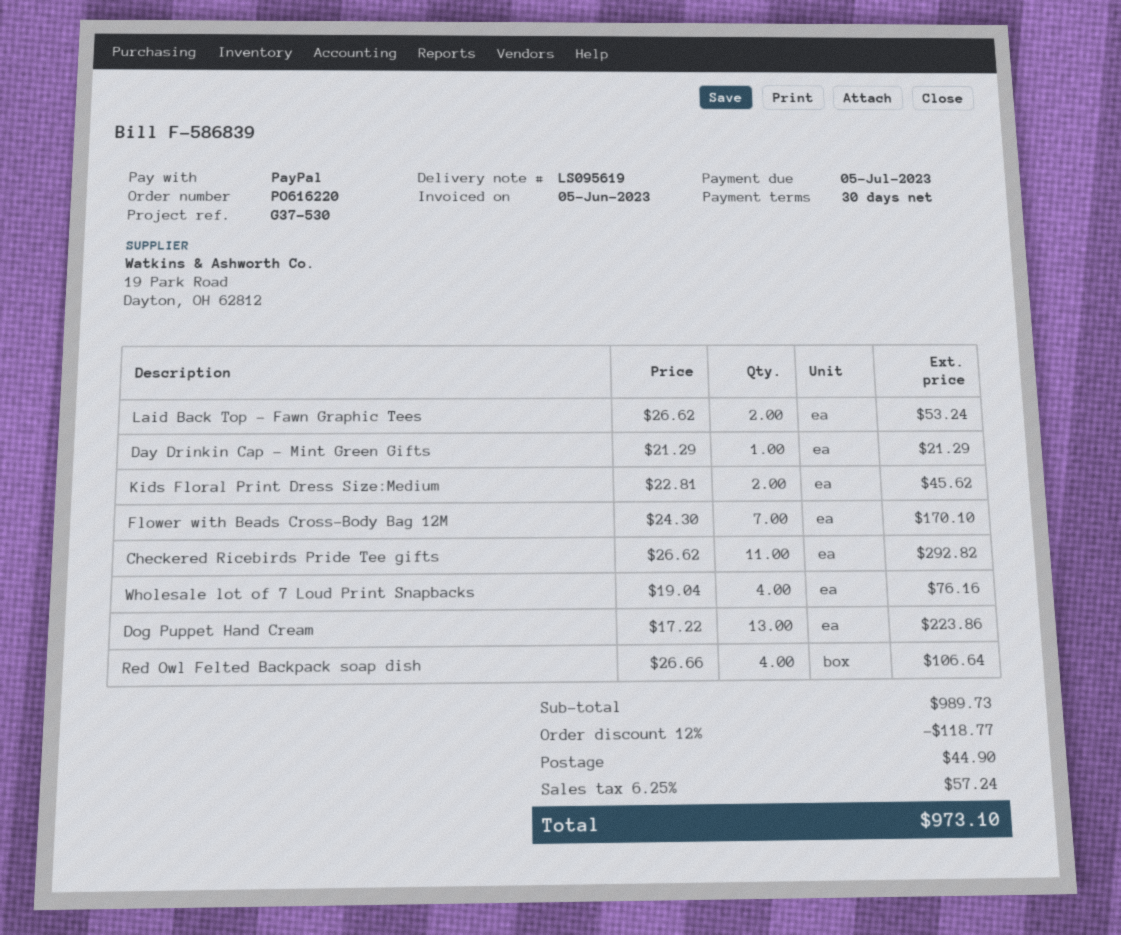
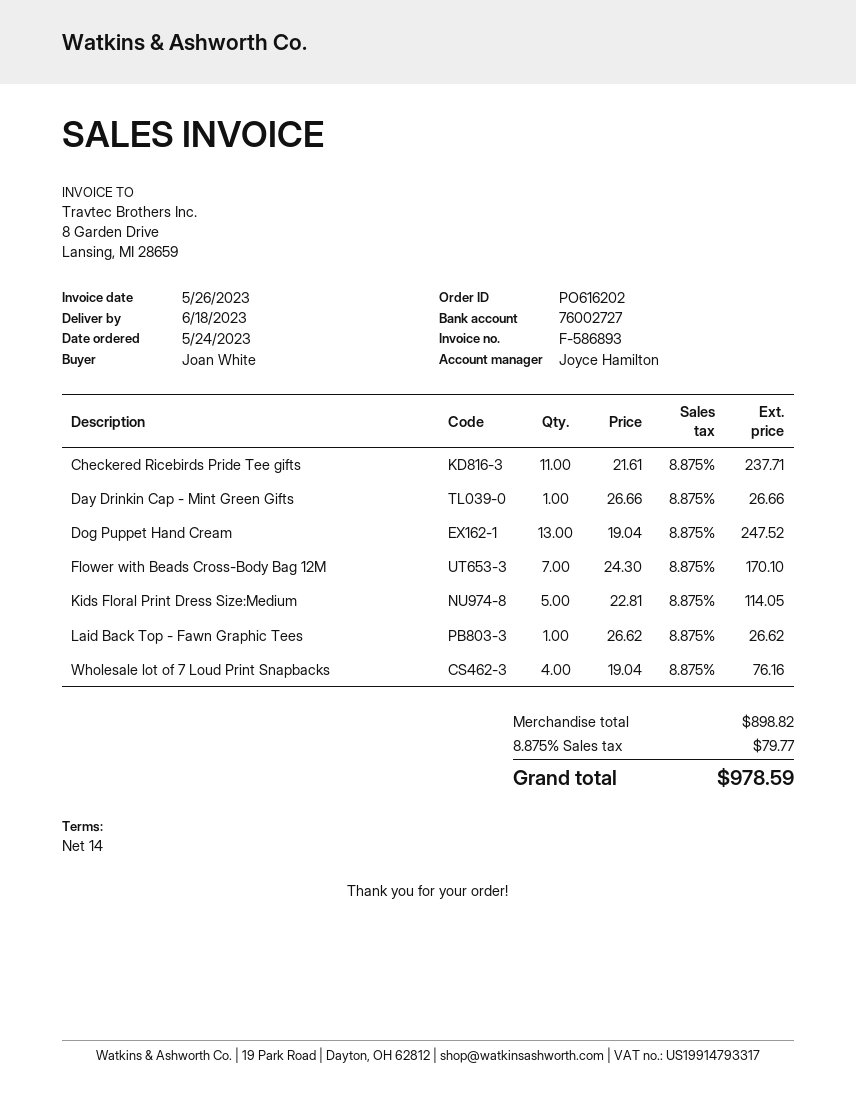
order number: PO616220 -> PO616202
invoice number: F-586839 -> F-586893
invoice date: 2023-06-05 -> 2023-05-26
payment terms: 30 days -> 14 days
Laid Back Top - Fawn Graphic Tees: 2 x 26.62 = 53.24 -> 1 x 26.62 = 26.62
Day Drinkin Cap - Mint Green Gifts: 1 x 21.29 = 21.29 -> 1 x 26.66 = 26.66
Kids Floral Print Dress Size:Medium: 2 x 22.81 = 45.62 -> 5 x 22.81 = 114.05
Checkered Ricebirds Pride Tee gifts: 11 x 26.62 = 292.82 -> 11 x 21.61 = 237.71
Dog Puppet Hand Cream: 13 x 17.22 = 223.86 -> 13 x 19.04 = 247.52
Red Owl Felted Backpack soap dish: 4 x 26.66 = 106.64 -> none
subtotal: 989.73 -> 898.82
discount: 12% = 118.77 -> none
shipping: 44.90 -> none
tax: 6.25% = 57.24 -> 8.875% = 79.77
total: 973.10 -> 978.59

